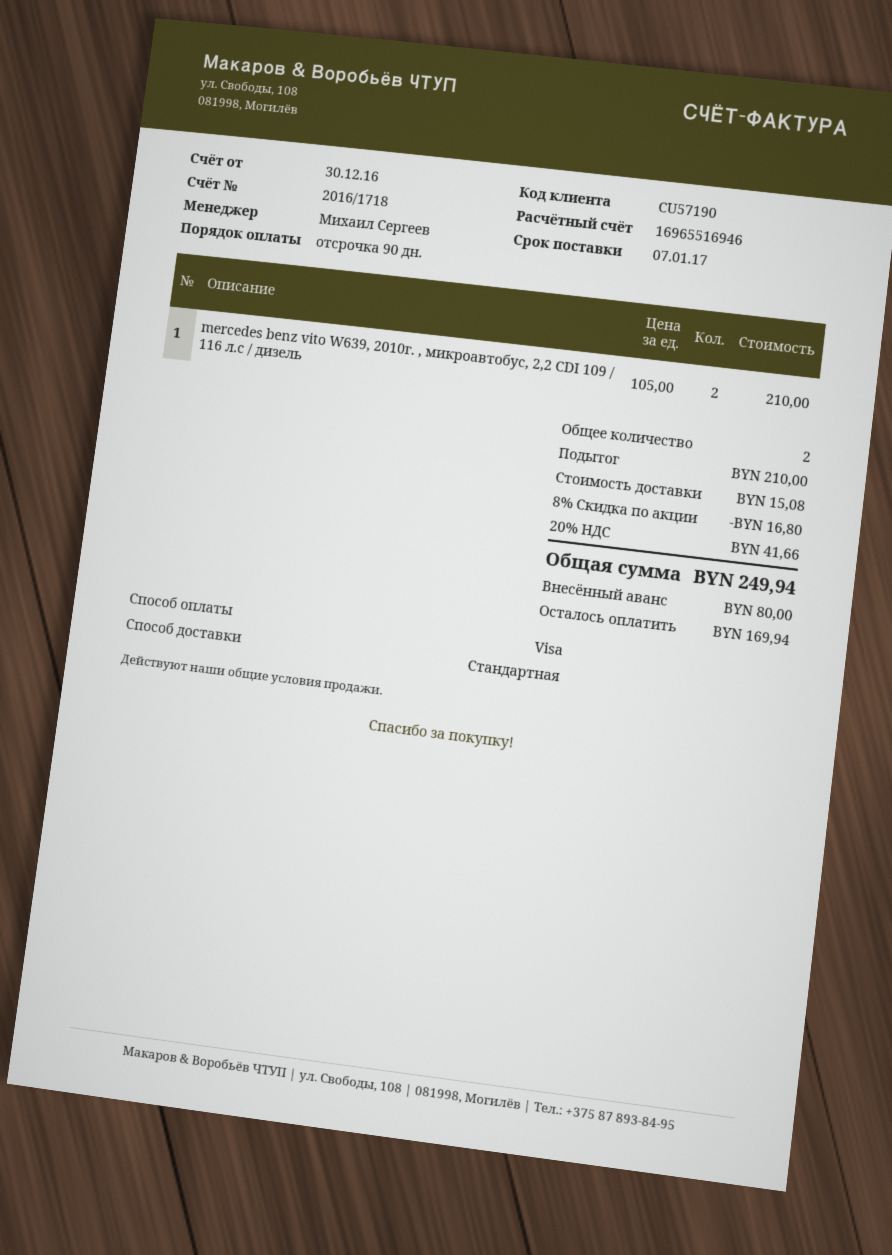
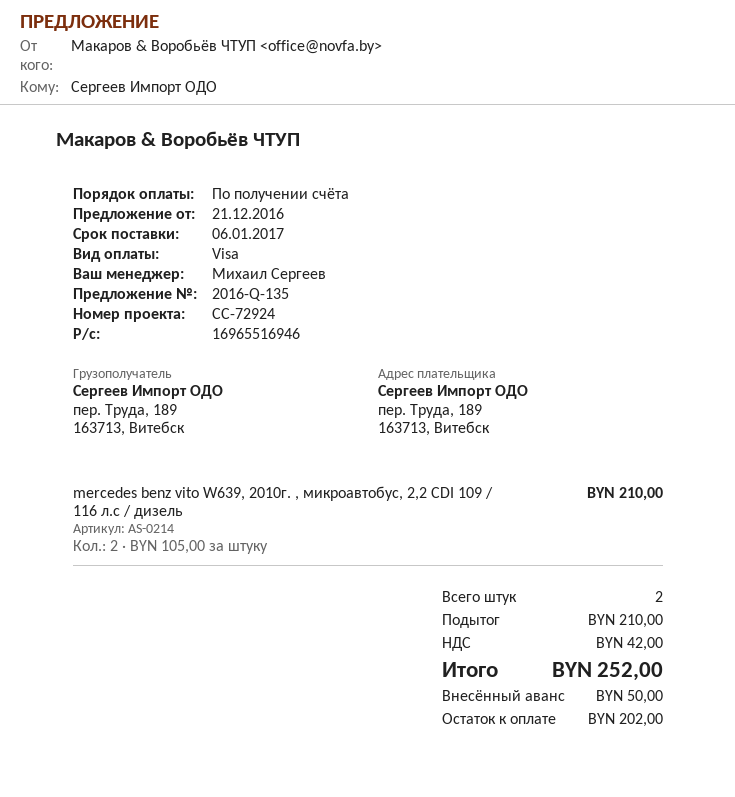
delivery date: 2017-01-07 -> 2017-01-06
payment terms: 90 days -> on receipt
discount: 8% = 16.80 -> none
shipping: 15.08 -> none
tax: 41.66 -> 42.00
total: 249.94 -> 252.00
deposit: 80.00 -> 50.00
balance: 169.94 -> 202.00

